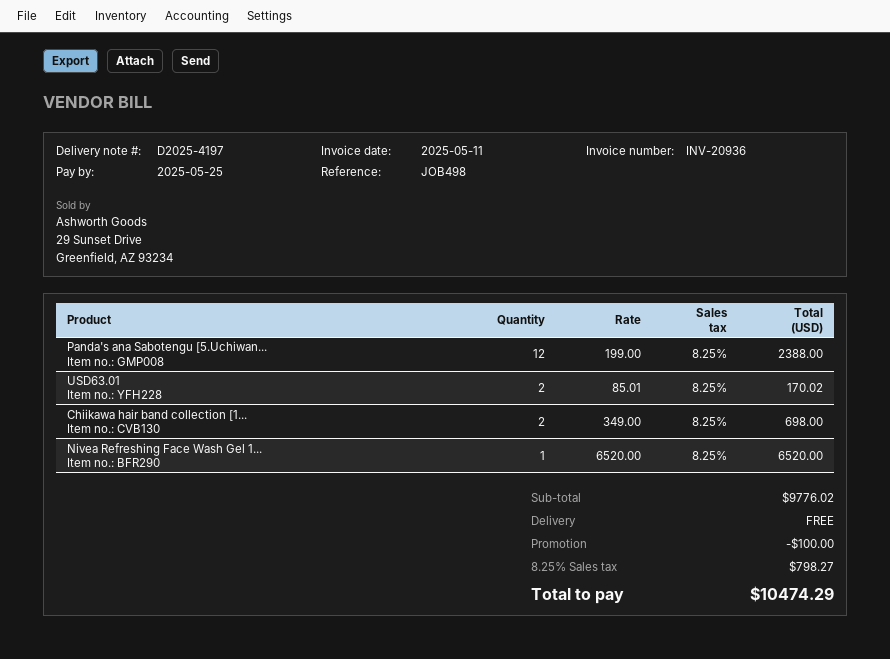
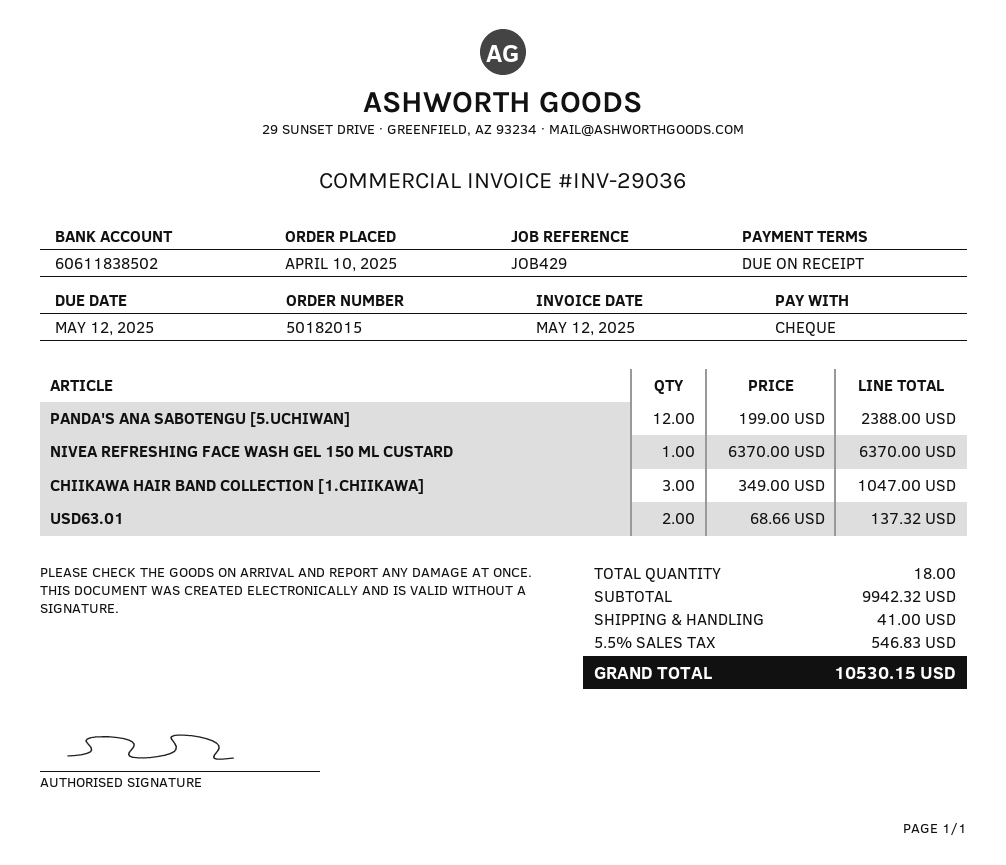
invoice number: INV-20936 -> INV-29036
invoice date: 2025-05-11 -> 2025-05-12
due date: 2025-05-25 -> 2025-05-12
reference: JOB498 -> JOB429
USD63.01: 2 x 85.01 = 170.02 -> 2 x 68.66 = 137.32
Chiikawa hair band collection [1...: 2 x 349.00 = 698.00 -> 3 x 349.00 = 1047.00
Nivea Refreshing Face Wash Gel 1...: 1 x 6520.00 = 6520.00 -> 1 x 6370.00 = 6370.00
subtotal: 9776.02 -> 9942.32
discount: 100.00 -> none
shipping: 0.00 -> 41.00
tax: 8.25% = 798.27 -> 5.5% = 546.83
total: 10474.29 -> 10530.15

